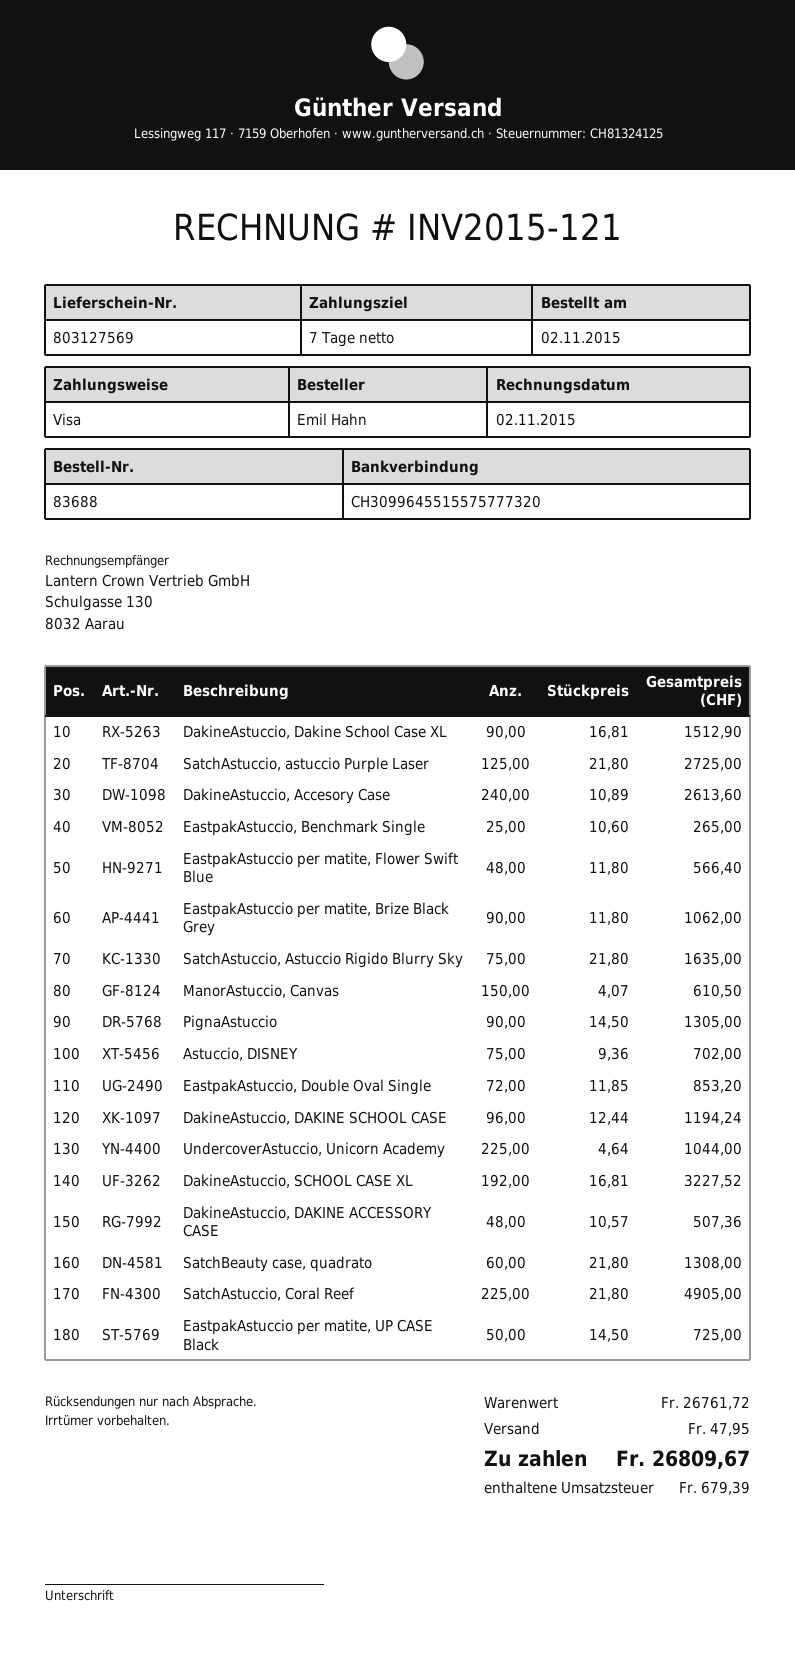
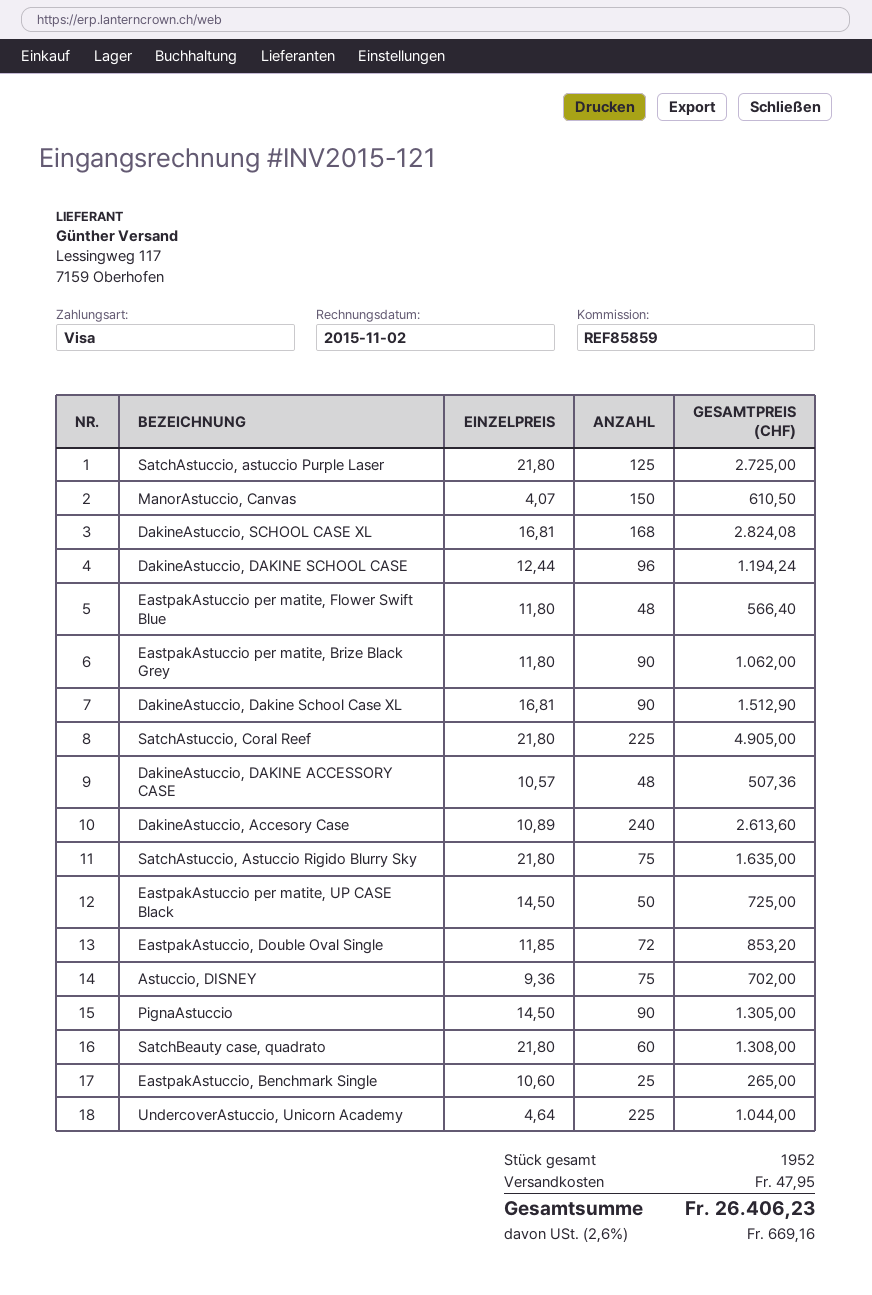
DakineAstuccio, SCHOOL CASE XL: 192 x 16.81 = 3227.52 -> 168 x 16.81 = 2824.08
tax: 679.39 -> 669.16
total: 26809.67 -> 26406.23

